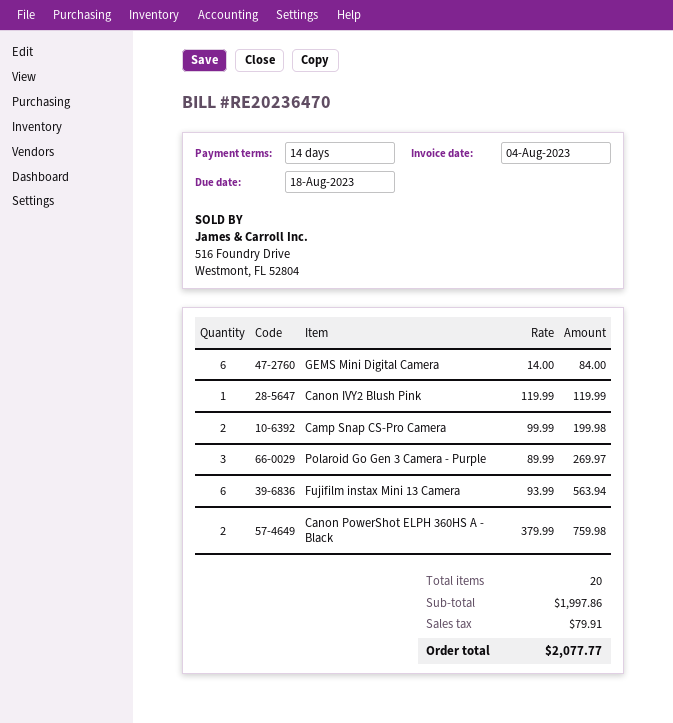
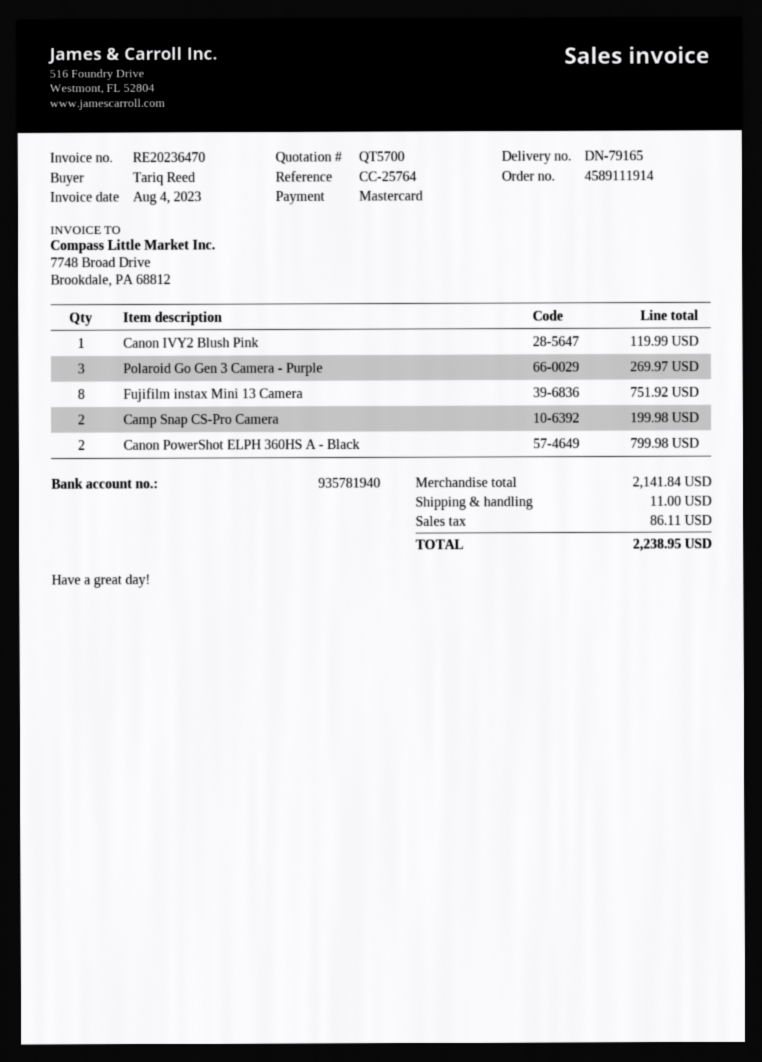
GEMS Mini Digital Camera: 6 for 84.00 -> none
Fujifilm instax Mini 13 Camera: 6 for 563.94 -> 8 for 751.92
Canon PowerShot ELPH 360HS A - Black: 2 for 759.98 -> 2 for 799.98
subtotal: 1997.86 -> 2141.84
shipping: none -> 11.00
tax: 79.91 -> 86.11
total: 2077.77 -> 2238.95

